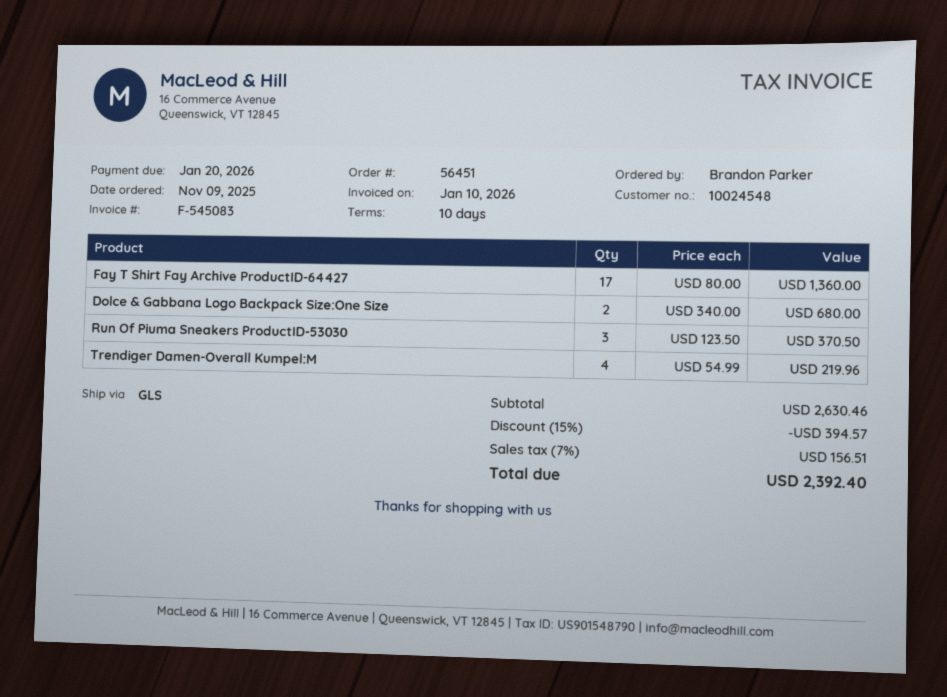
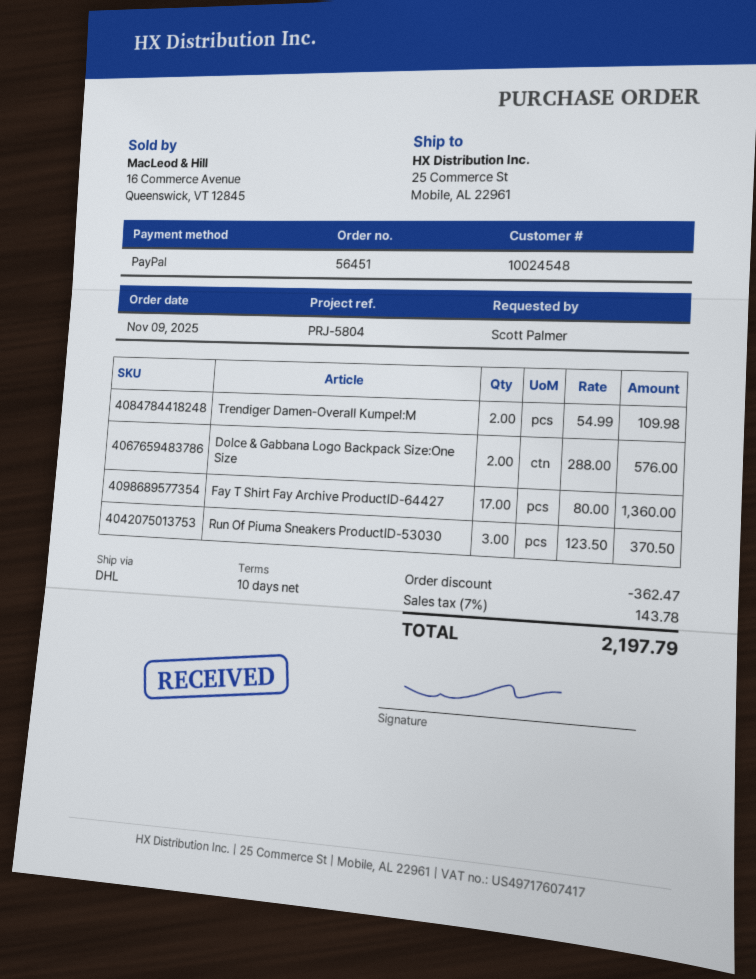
ordered by: Brandon Parker -> Scott Palmer
shipping method: GLS -> DHL
Dolce & Gabbana Logo Backpack Size:One Size: 2 x 340.00 = 680.00 -> 2 x 288.00 = 576.00
Trendiger Damen-Overall Kumpel:M: 4 x 54.99 = 219.96 -> 2 x 54.99 = 109.98
discount: 394.57 -> 362.47
tax: 7% = 156.51 -> 7% = 143.78
total: 2392.40 -> 2197.79

